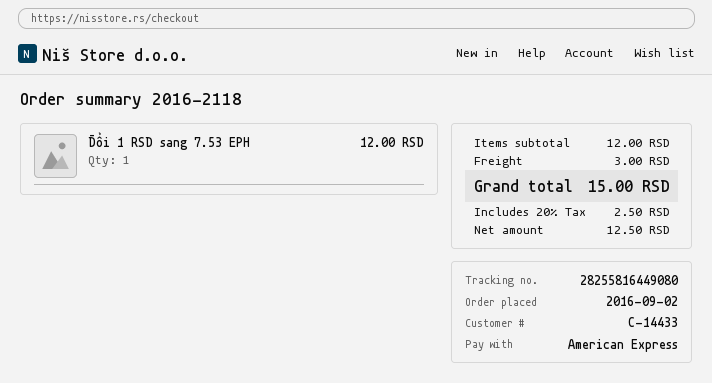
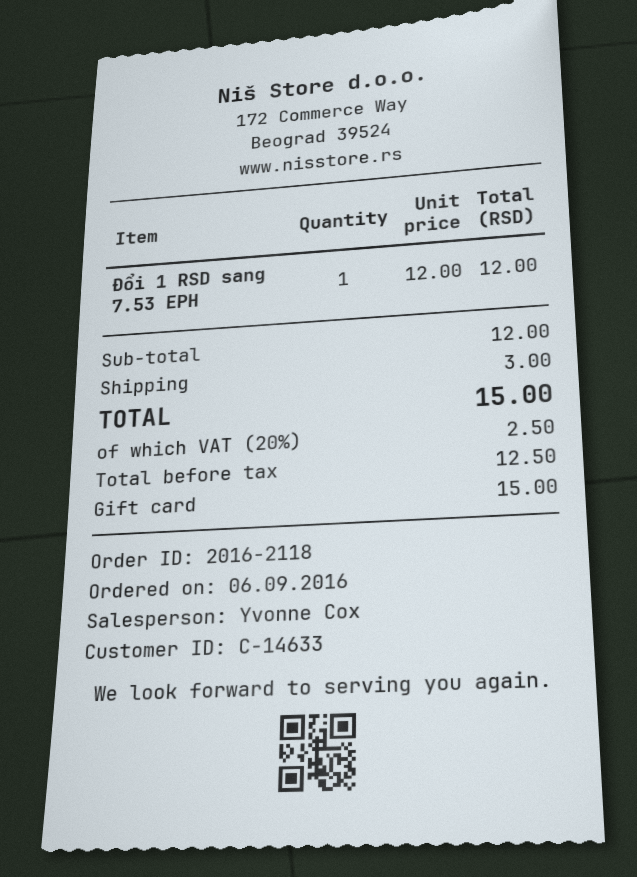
order date: 2016-09-02 -> 2016-09-06
customer number: C-14433 -> C-14633
payment method: American Express -> gift card

